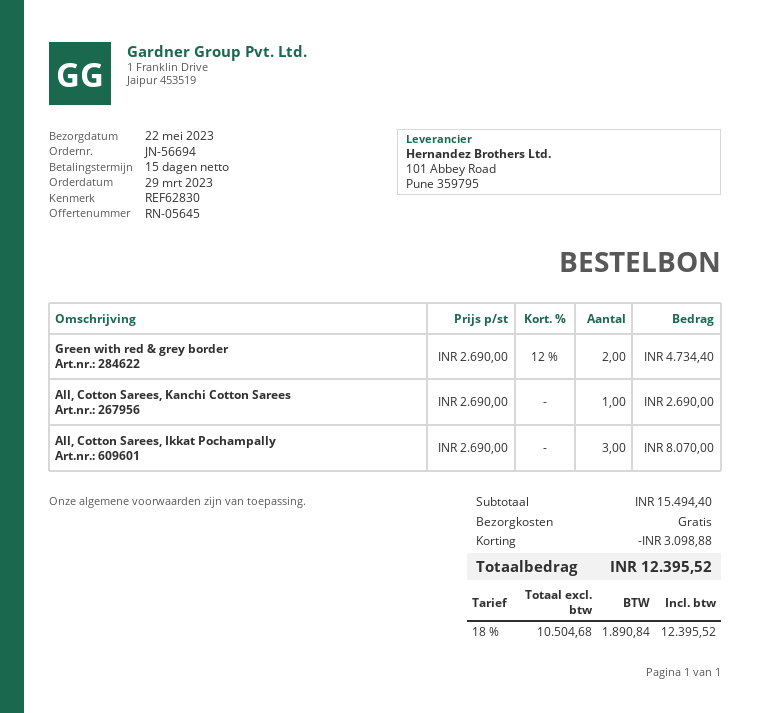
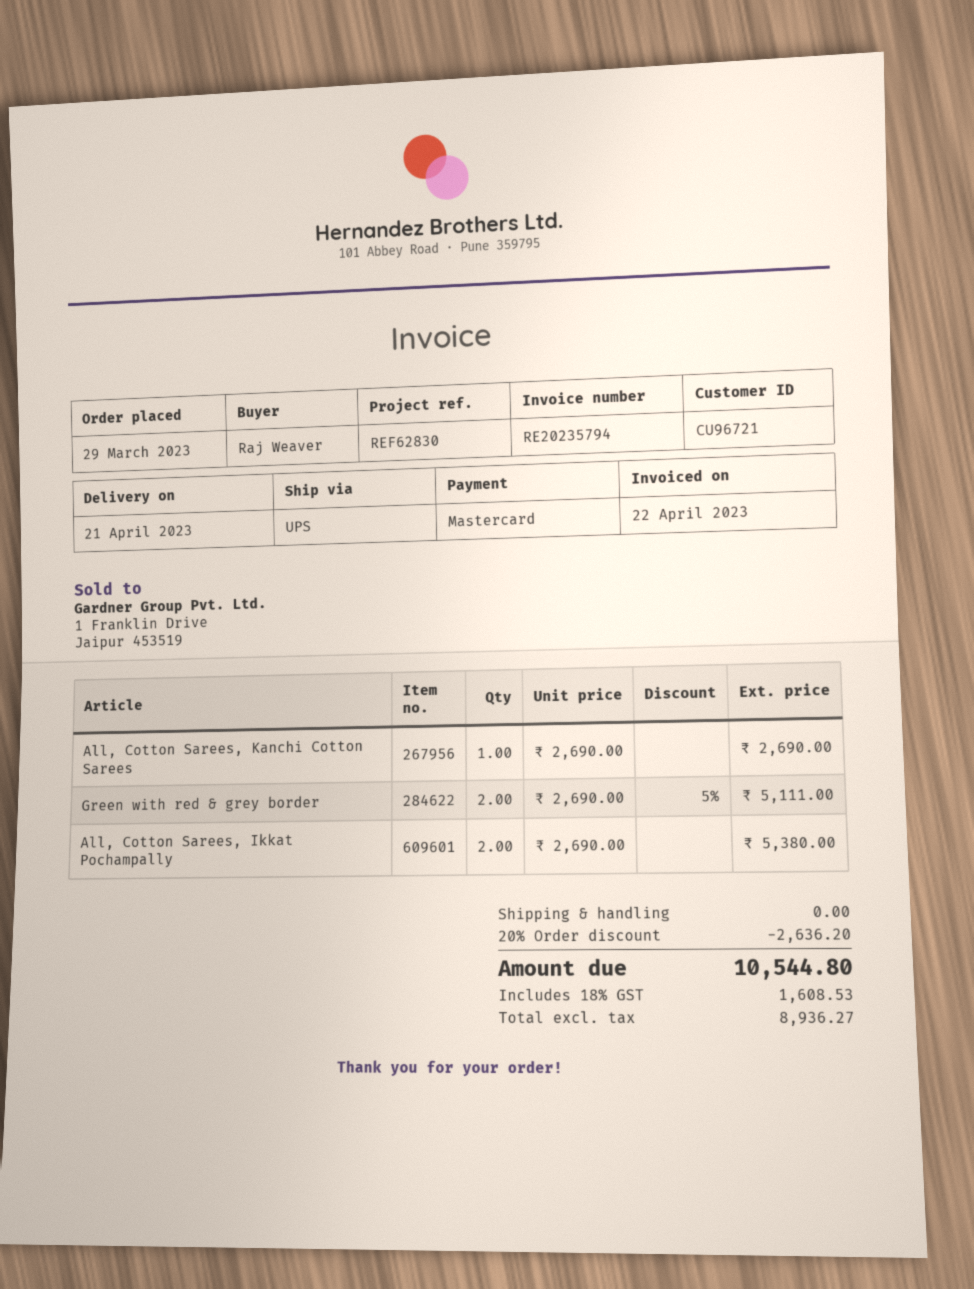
delivery date: 2023-05-22 -> 2023-04-21
Green with red & grey border: 2 x 2690.00 - 12% = 4734.40 -> 2 x 2690.00 - 5% = 5111.00
All, Cotton Sarees, Ikkat Pochampally: 3 x 2690.00 = 8070.00 -> 2 x 2690.00 = 5380.00
discount: 3098.88 -> 2636.20
net: 10504.68 -> 8936.27
tax: 18% = 1890.84 -> 18% = 1608.53
total: 12395.52 -> 10544.80

